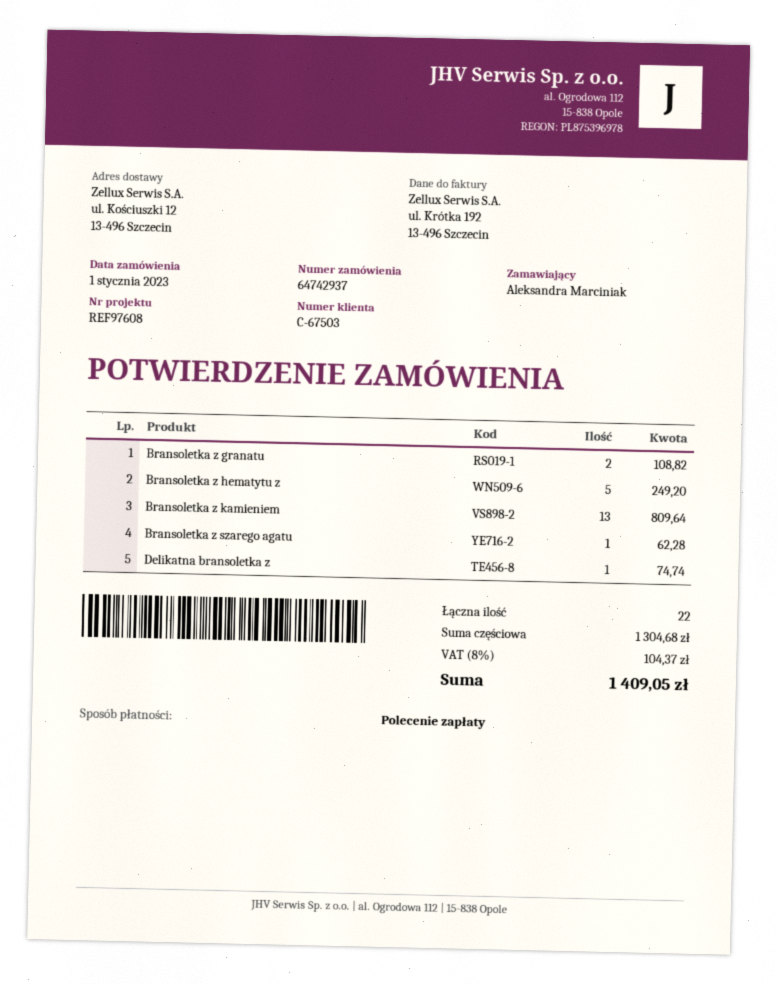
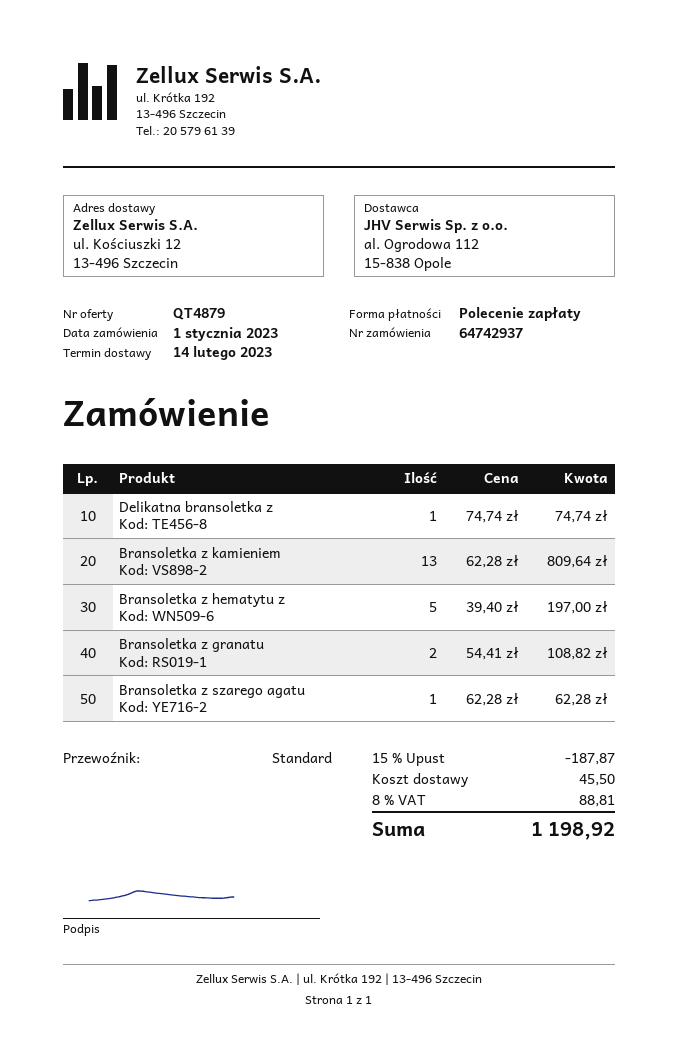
Bransoletka z hematytu z: 5 for 249.20 -> 5 for 197.00
discount: none -> 15% = 187.87
shipping: none -> 45.50
tax: 8% = 104.37 -> 8% = 88.81
total: 1409.05 -> 1198.92

